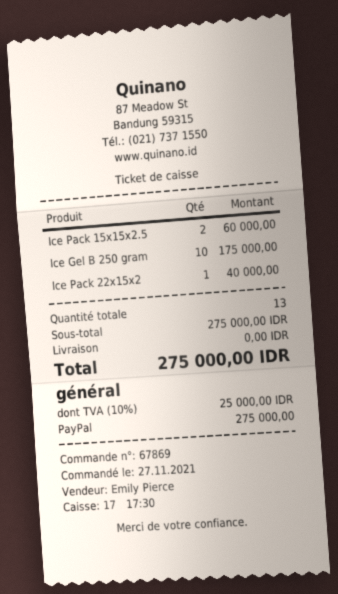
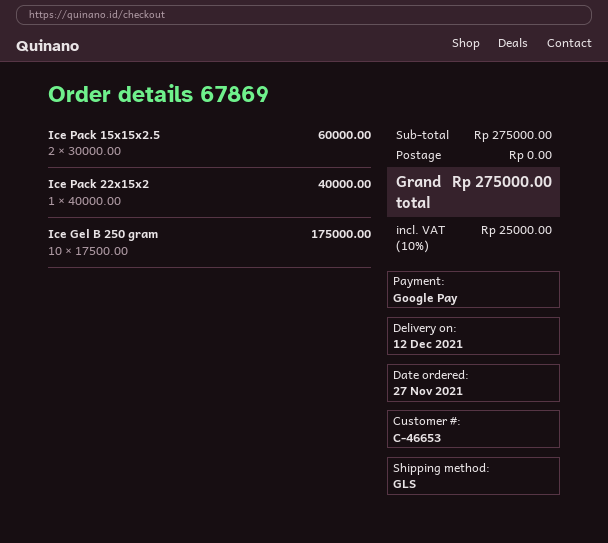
payment method: PayPal -> Google Pay

